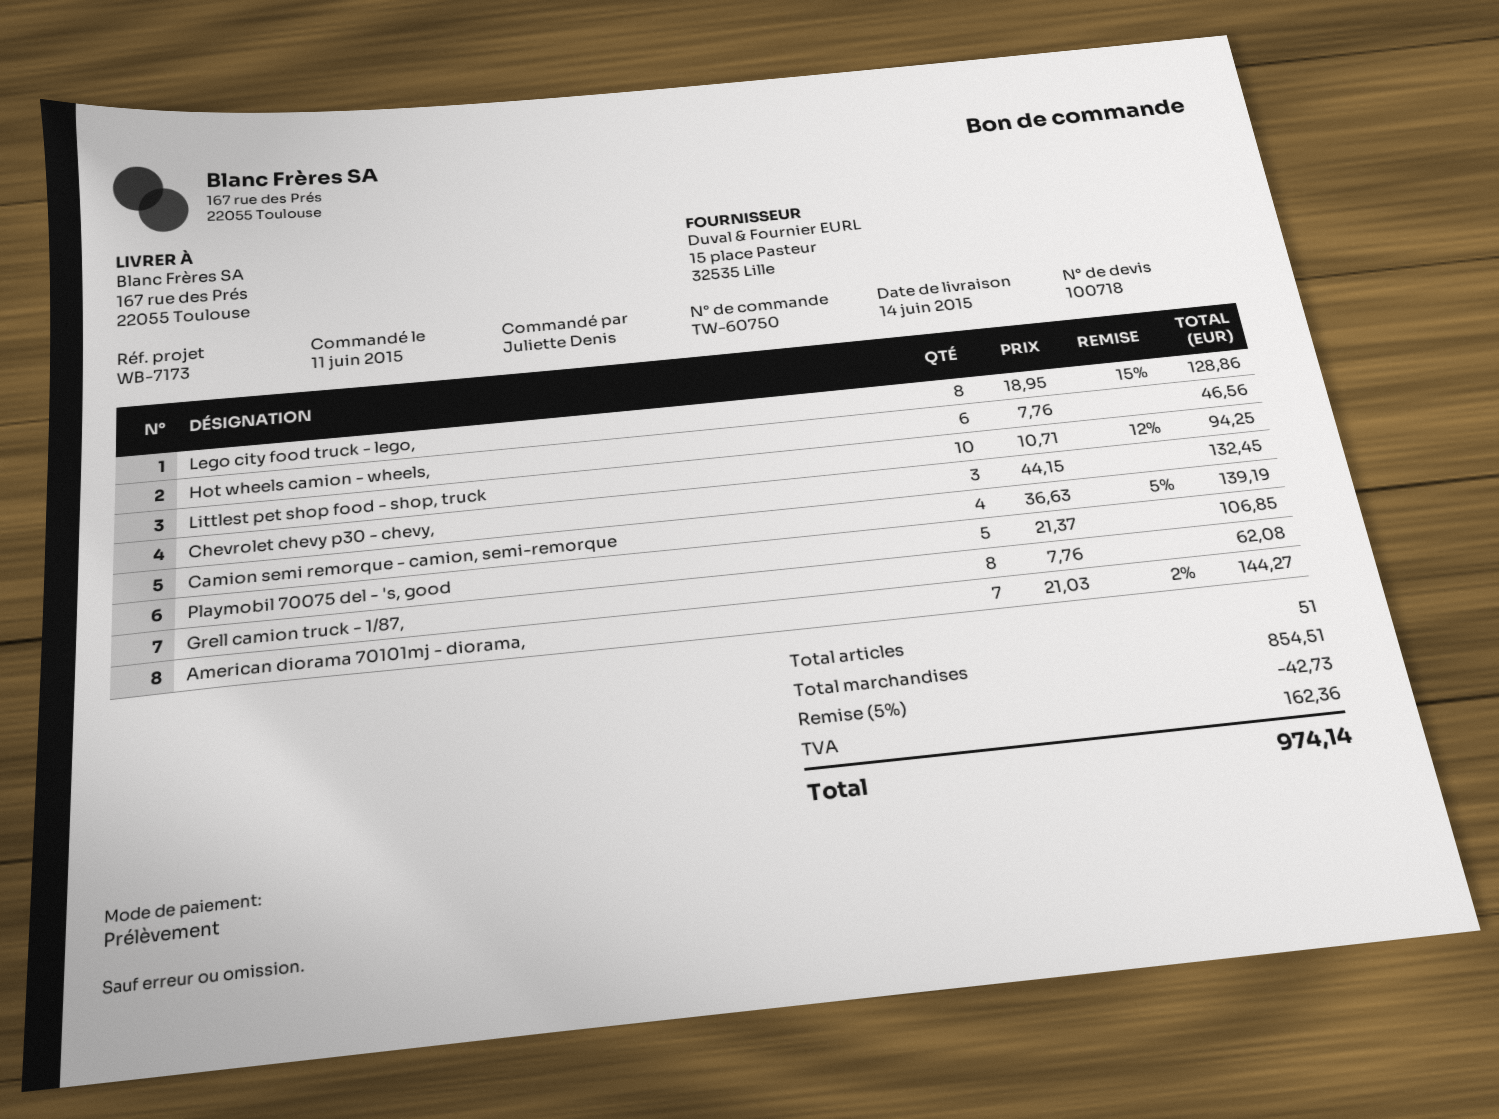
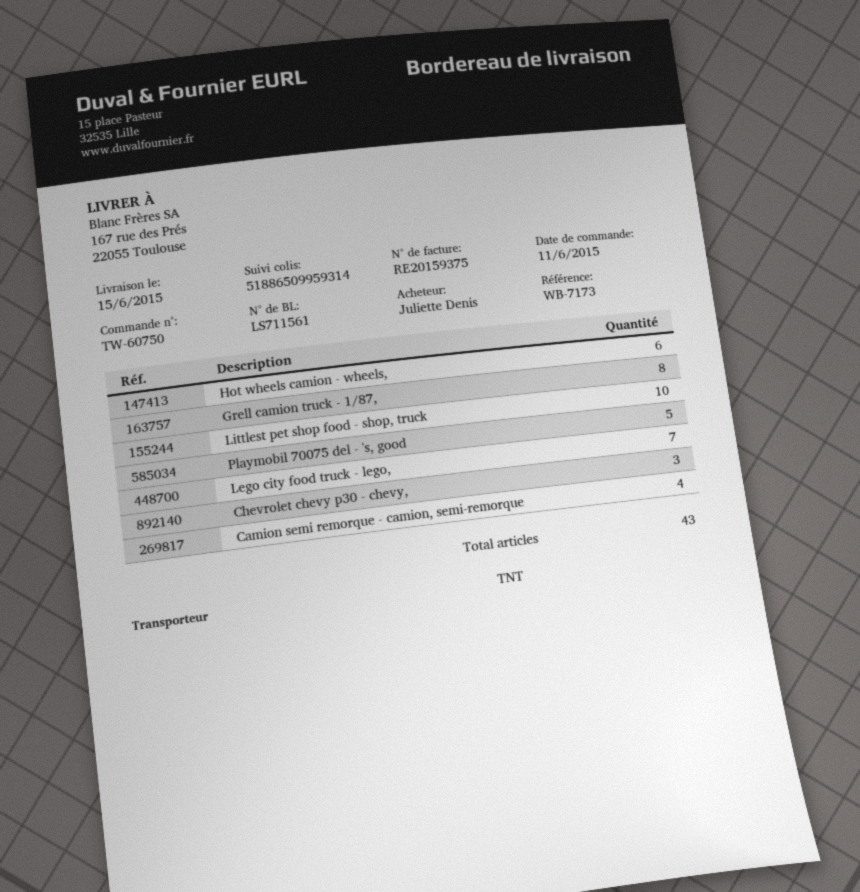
delivery date: 2015-06-14 -> 2015-06-15
Lego city food truck - lego,: 8 -> 7
American diorama 70101mj - diorama,: 7 -> none
total quantity: 51 -> 43

